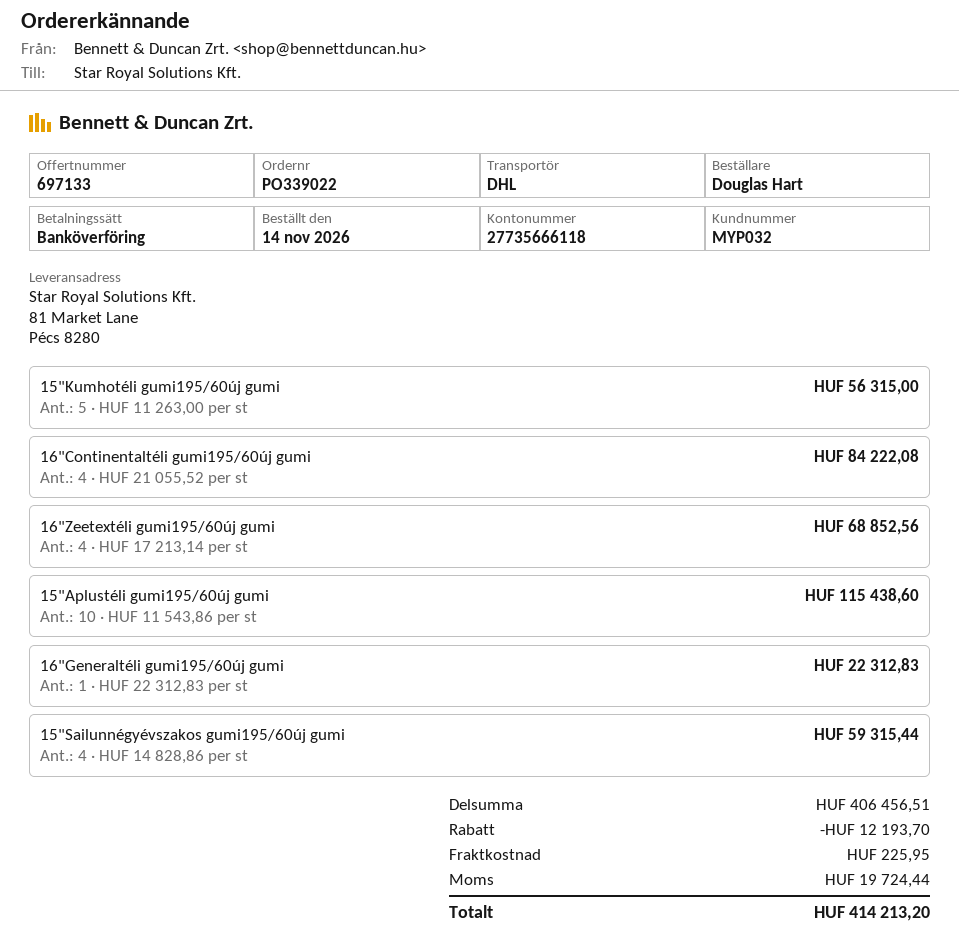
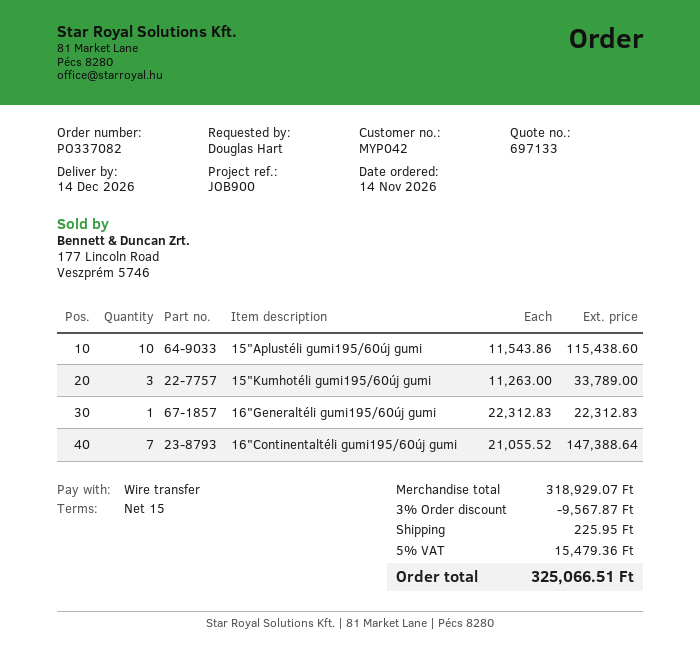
order number: PO339022 -> PO337082
customer number: MYP032 -> MYP042
15"Kumhotéli gumi195/60új gumi: 5 x 11263.00 = 56315.00 -> 3 x 11263.00 = 33789.00
16"Continentaltéli gumi195/60új gumi: 4 x 21055.52 = 84222.08 -> 7 x 21055.52 = 147388.64
16"Zeetextéli gumi195/60új gumi: 4 x 17213.14 = 68852.56 -> none
15"Sailunnégyévszakos gumi195/60új gumi: 4 x 14828.86 = 59315.44 -> none
subtotal: 406456.51 -> 318929.07
discount: 12193.70 -> 9567.87
tax: 19724.44 -> 15479.36
total: 414213.20 -> 325066.51

